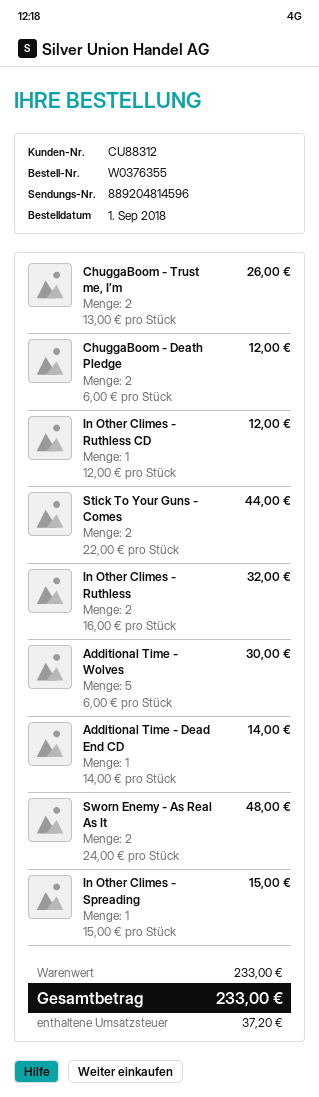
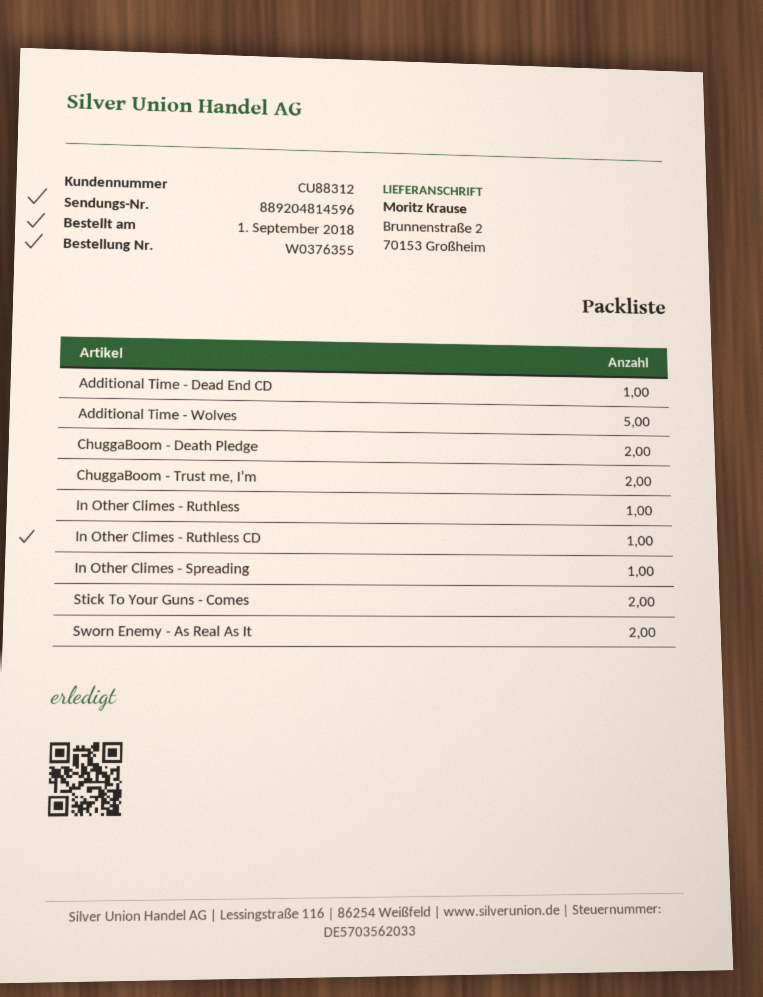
In Other Climes - Ruthless: 2 -> 1

